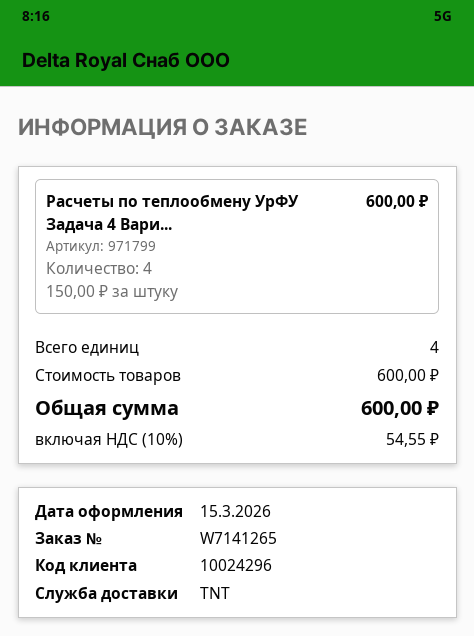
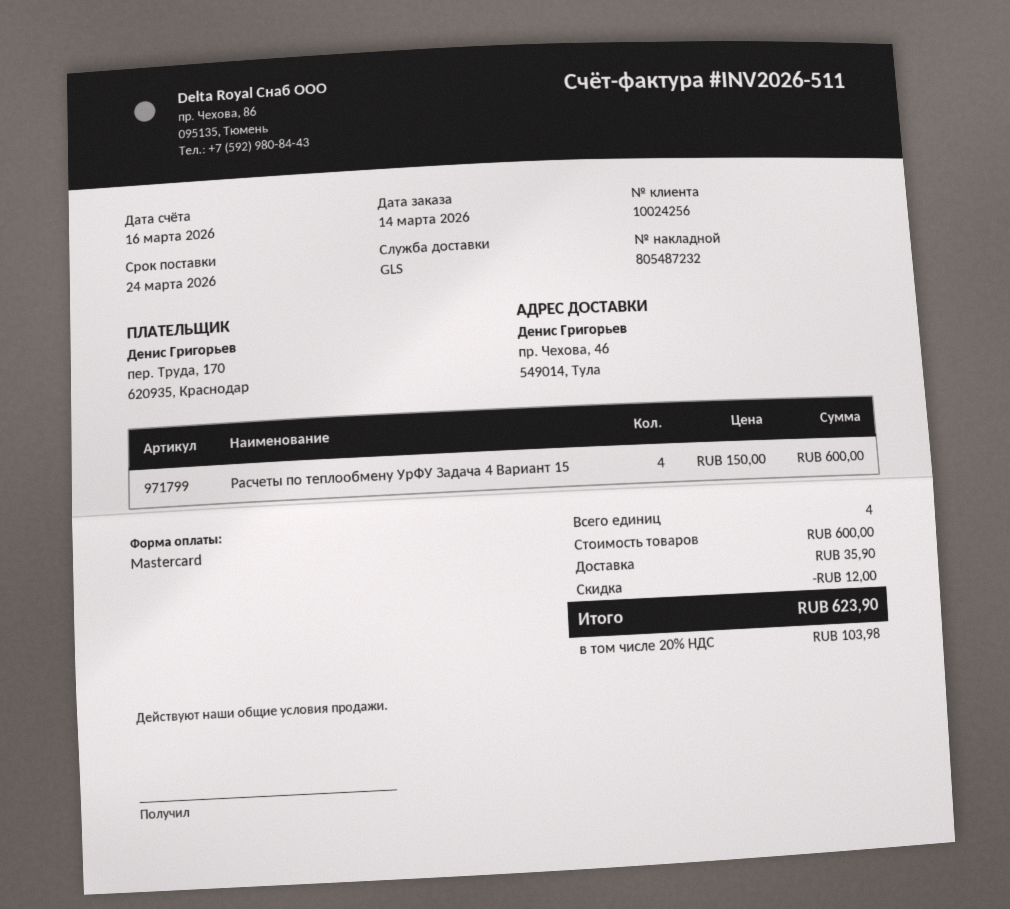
order date: 2026-03-15 -> 2026-03-14
customer number: 10024296 -> 10024256
shipping method: TNT -> GLS
discount: none -> 12.00
shipping: none -> 35.90
tax: 10% = 54.55 -> 20% = 103.98
total: 600.00 -> 623.90

